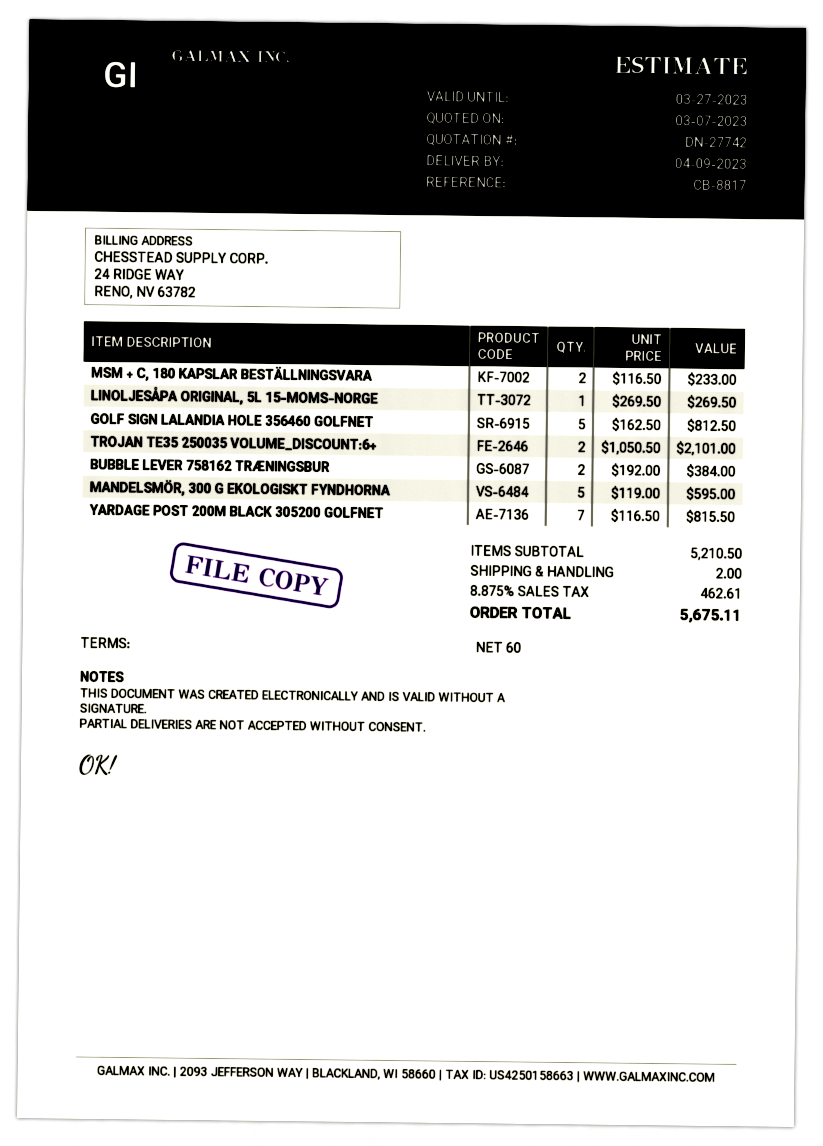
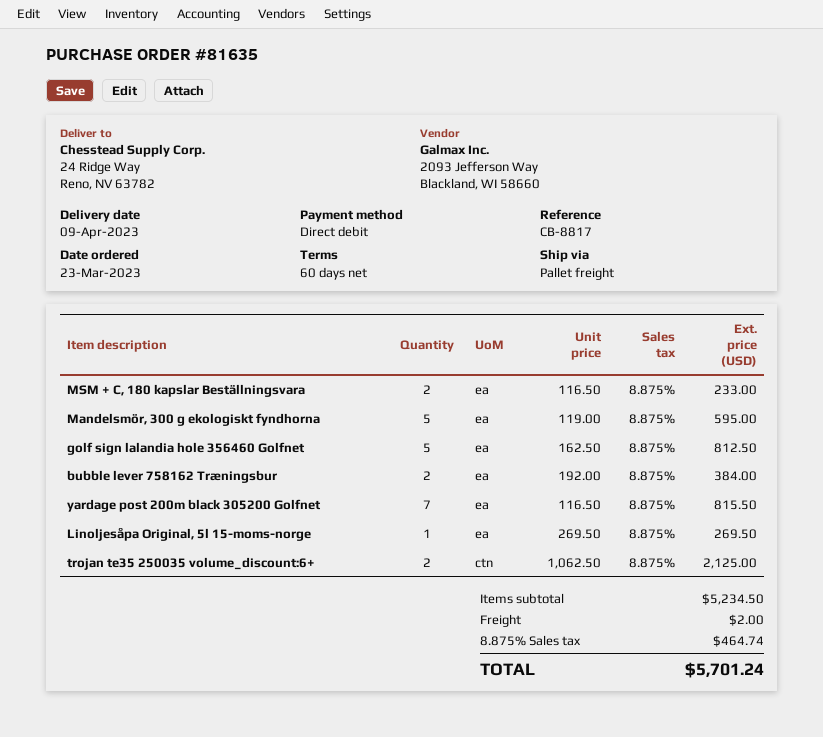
TROJAN TE35 250035 VOLUME_DISCOUNT:6+: 2 x 1050.50 = 2101.00 -> 2 x 1062.50 = 2125.00
subtotal: 5210.50 -> 5234.50
tax: 8.875% = 462.61 -> 8.875% = 464.74
total: 5675.11 -> 5701.24

